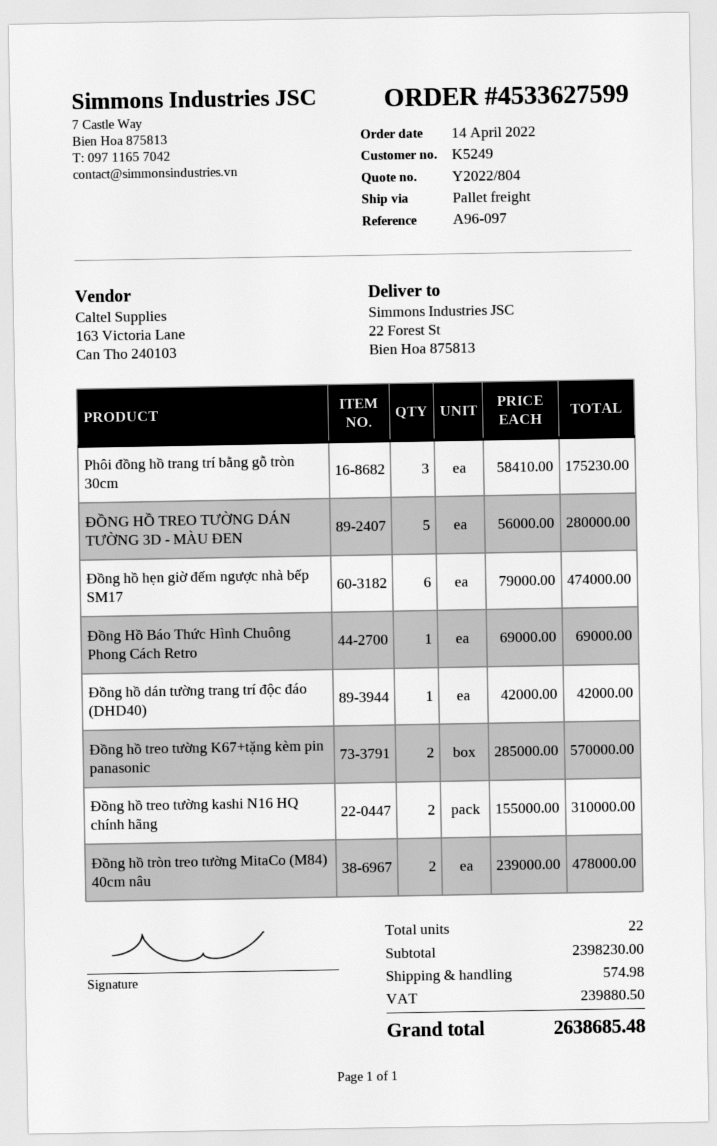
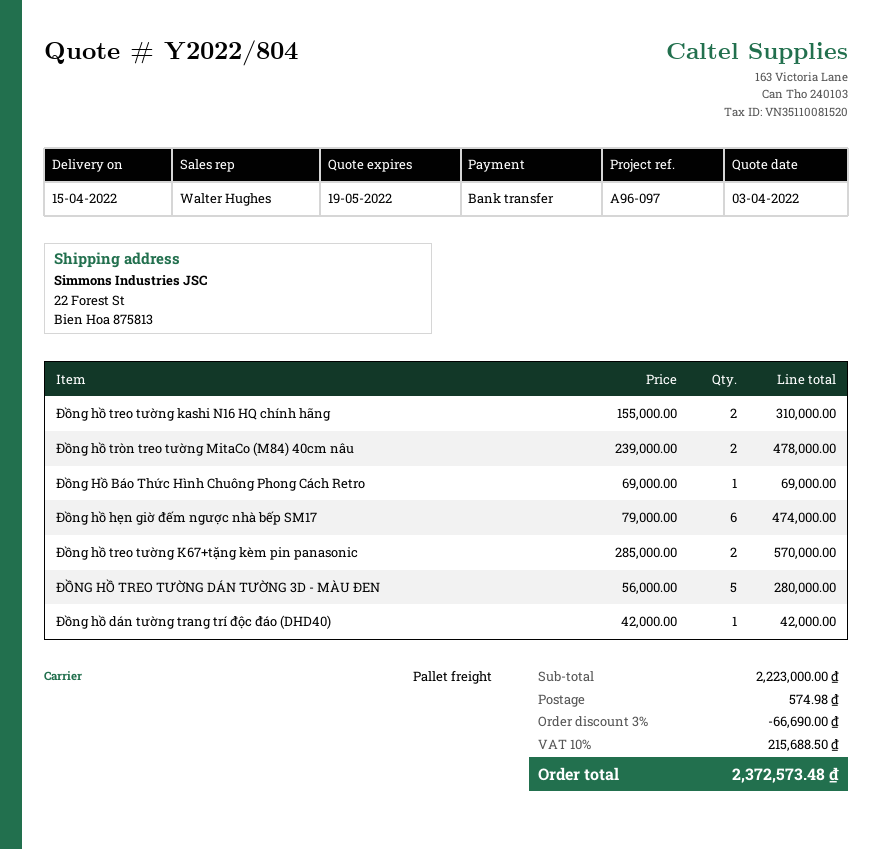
Phôi đồng hồ trang trí bằng gỗ tròn 30cm: 3 x 58410.00 = 175230.00 -> none
subtotal: 2398230.00 -> 2223000.00
discount: none -> 3% = 66690.00
tax: 239880.50 -> 215688.50
total: 2638685.48 -> 2372573.48

